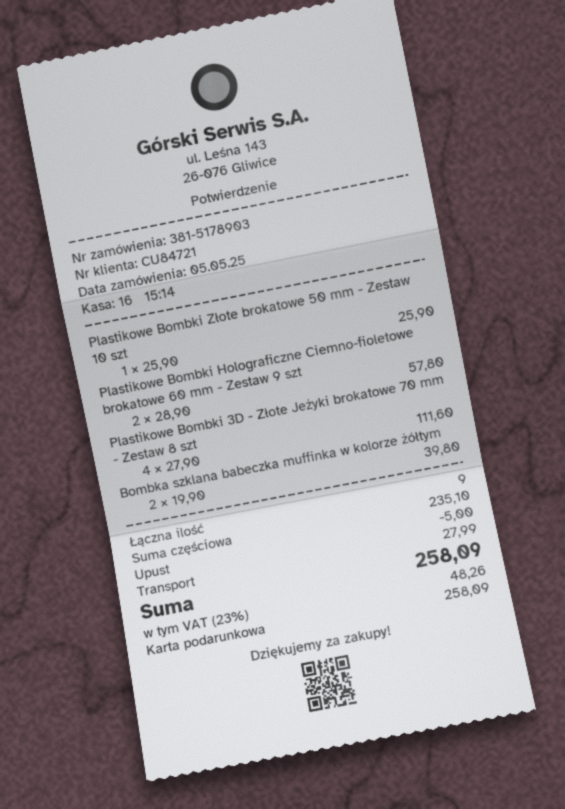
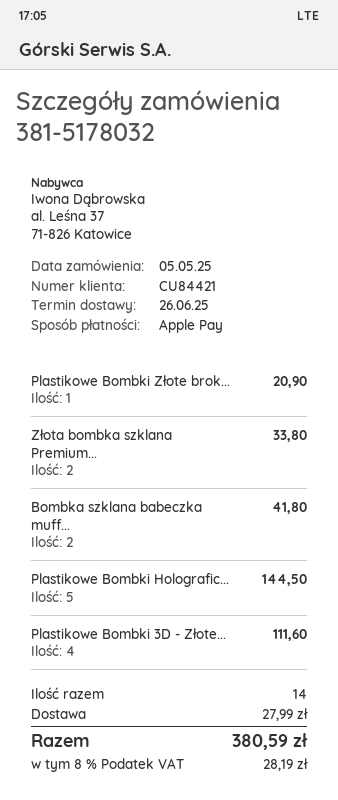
order number: 381-5178903 -> 381-5178032
customer number: CU84721 -> CU84421
payment method: gift card -> Apple Pay
Plastikowe Bombki Złote brokatowe 50 mm - Zestaw 10 szt: 1 for 25.90 -> 1 for 20.90
Plastikowe Bombki Holograficzne Ciemno-fioletowe brokatowe 60 mm - Zestaw 9 szt: 2 for 57.80 -> 5 for 144.50
Bombka szklana babeczka muffinka w kolorze żółtym: 2 for 39.80 -> 2 for 41.80
Złota bombka szklana Premium...: none -> 2 for 33.80
total quantity: 9 -> 14
discount: 5.00 -> none
tax: 23% = 48.26 -> 8% = 28.19
total: 258.09 -> 380.59

